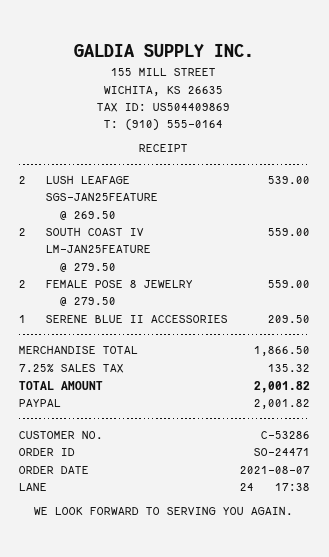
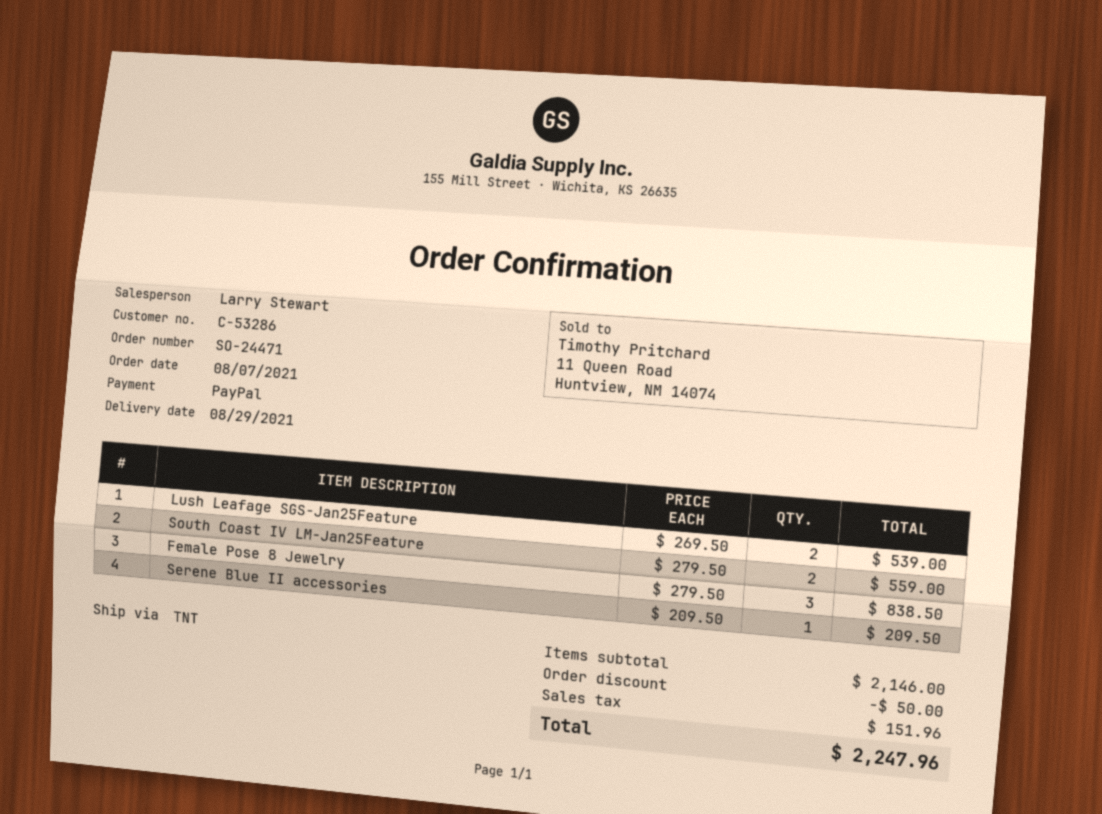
FEMALE POSE 8 JEWELRY: 2 x 279.50 = 559.00 -> 3 x 279.50 = 838.50
subtotal: 1866.50 -> 2146.00
discount: none -> 50.00
tax: 135.32 -> 151.96
total: 2001.82 -> 2247.96

